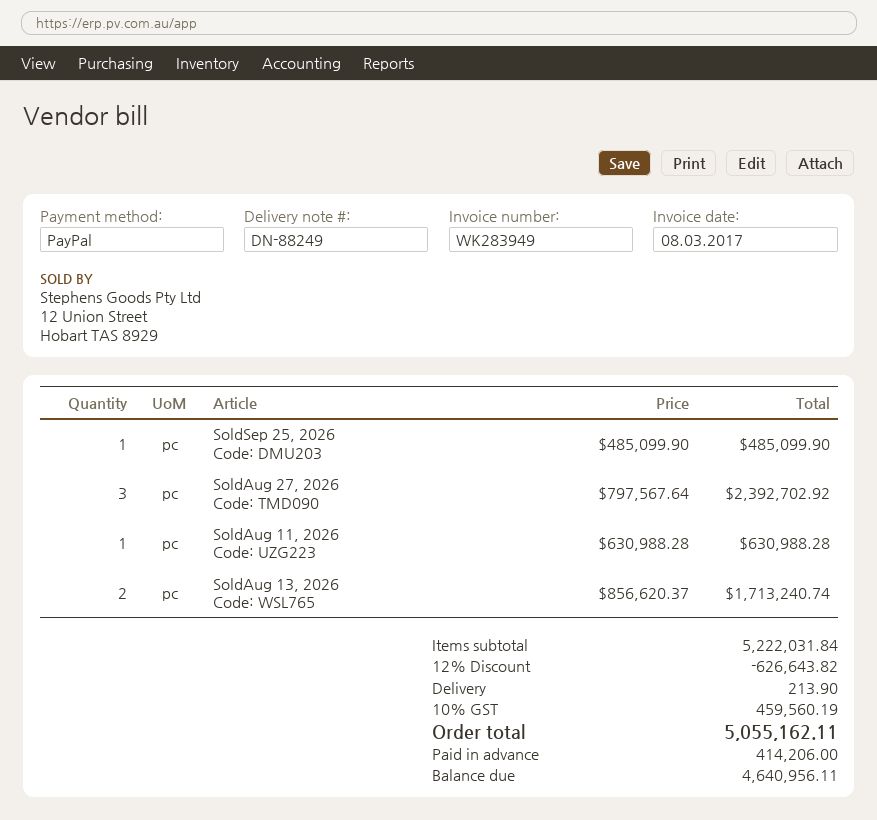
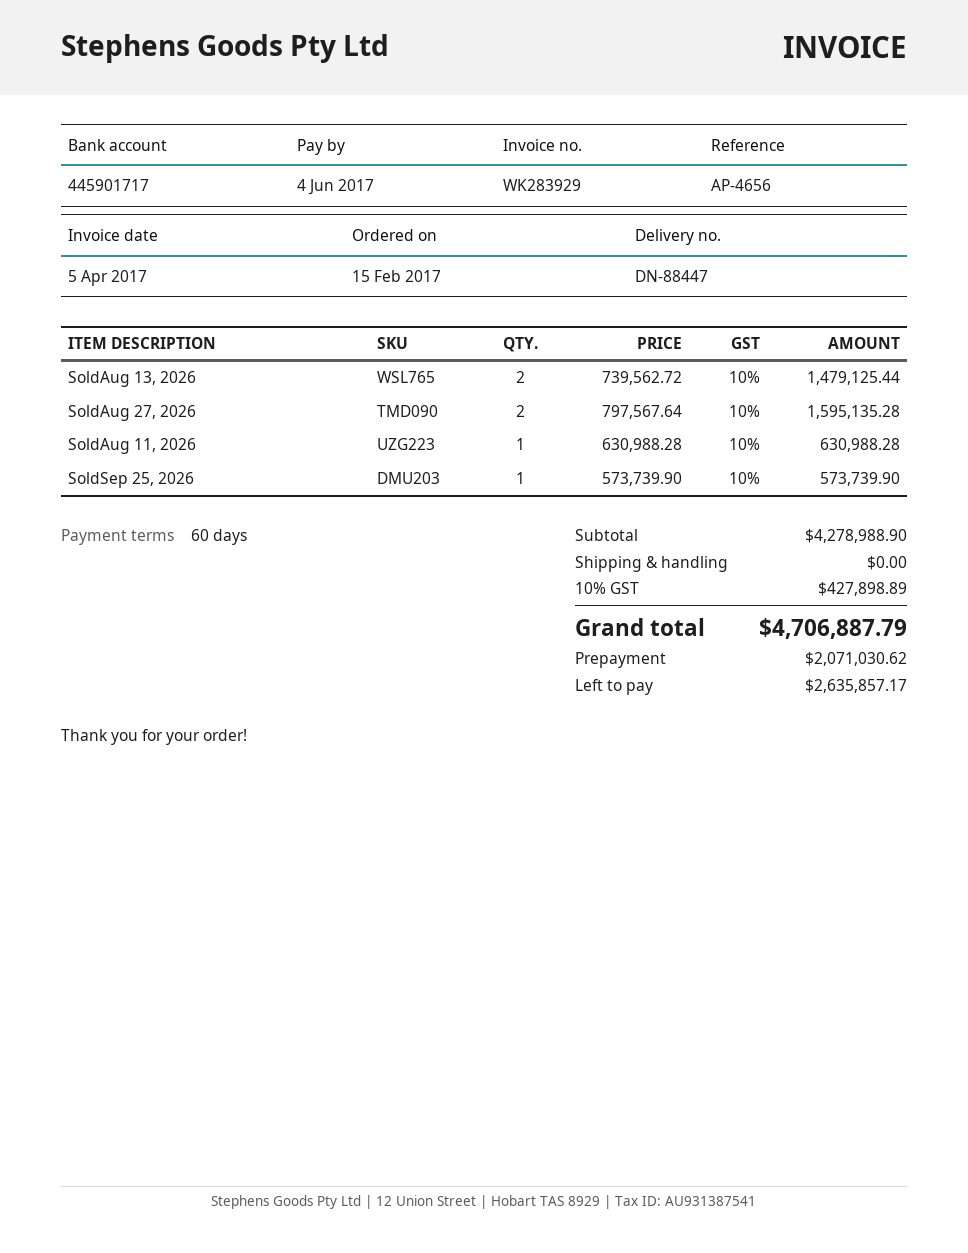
delivery note number: DN-88249 -> DN-88447
invoice number: WK283949 -> WK283929
invoice date: 2017-03-08 -> 2017-04-05
SoldSep 25, 2026: 1 x 485099.90 = 485099.90 -> 1 x 573739.90 = 573739.90
SoldAug 27, 2026: 3 x 797567.64 = 2392702.92 -> 2 x 797567.64 = 1595135.28
SoldAug 13, 2026: 2 x 856620.37 = 1713240.74 -> 2 x 739562.72 = 1479125.44
subtotal: 5222031.84 -> 4278988.90
discount: 12% = 626643.82 -> none
shipping: 213.90 -> 0.00
tax: 10% = 459560.19 -> 10% = 427898.89
total: 5055162.11 -> 4706887.79
deposit: 414206.00 -> 2071030.62
balance: 4640956.11 -> 2635857.17

